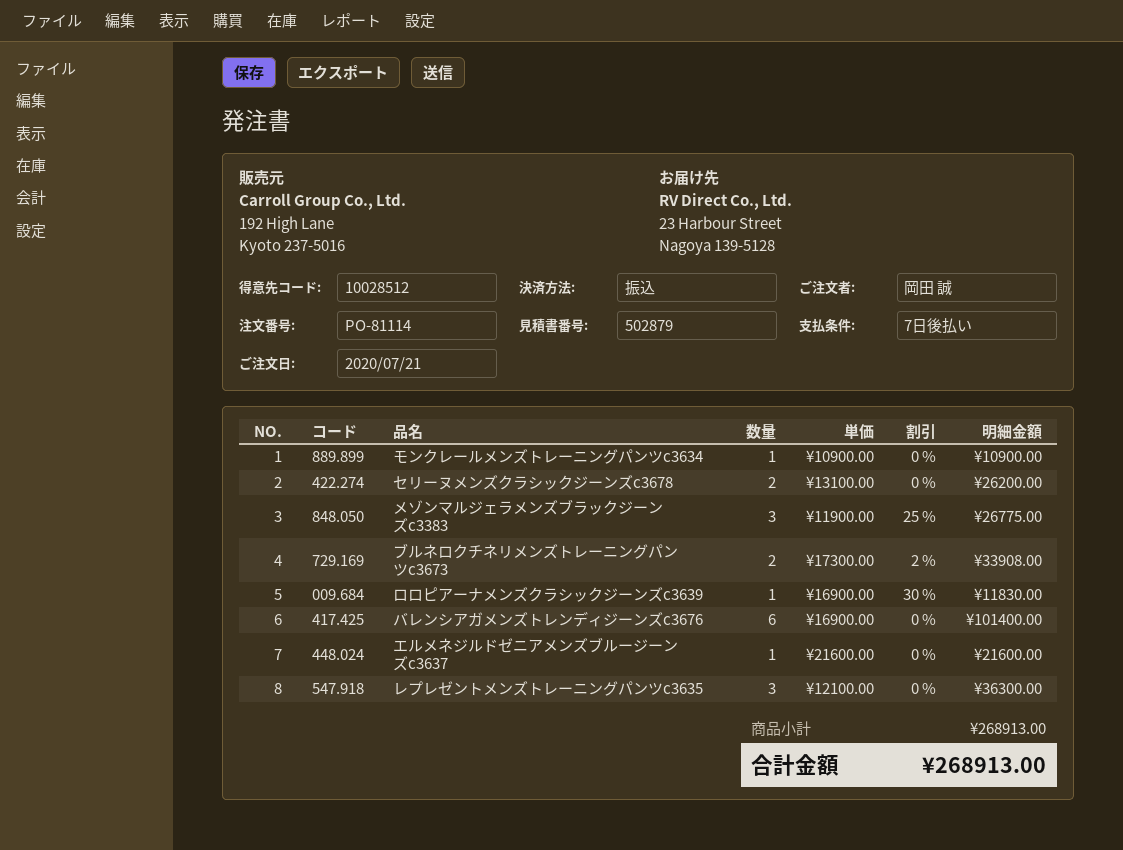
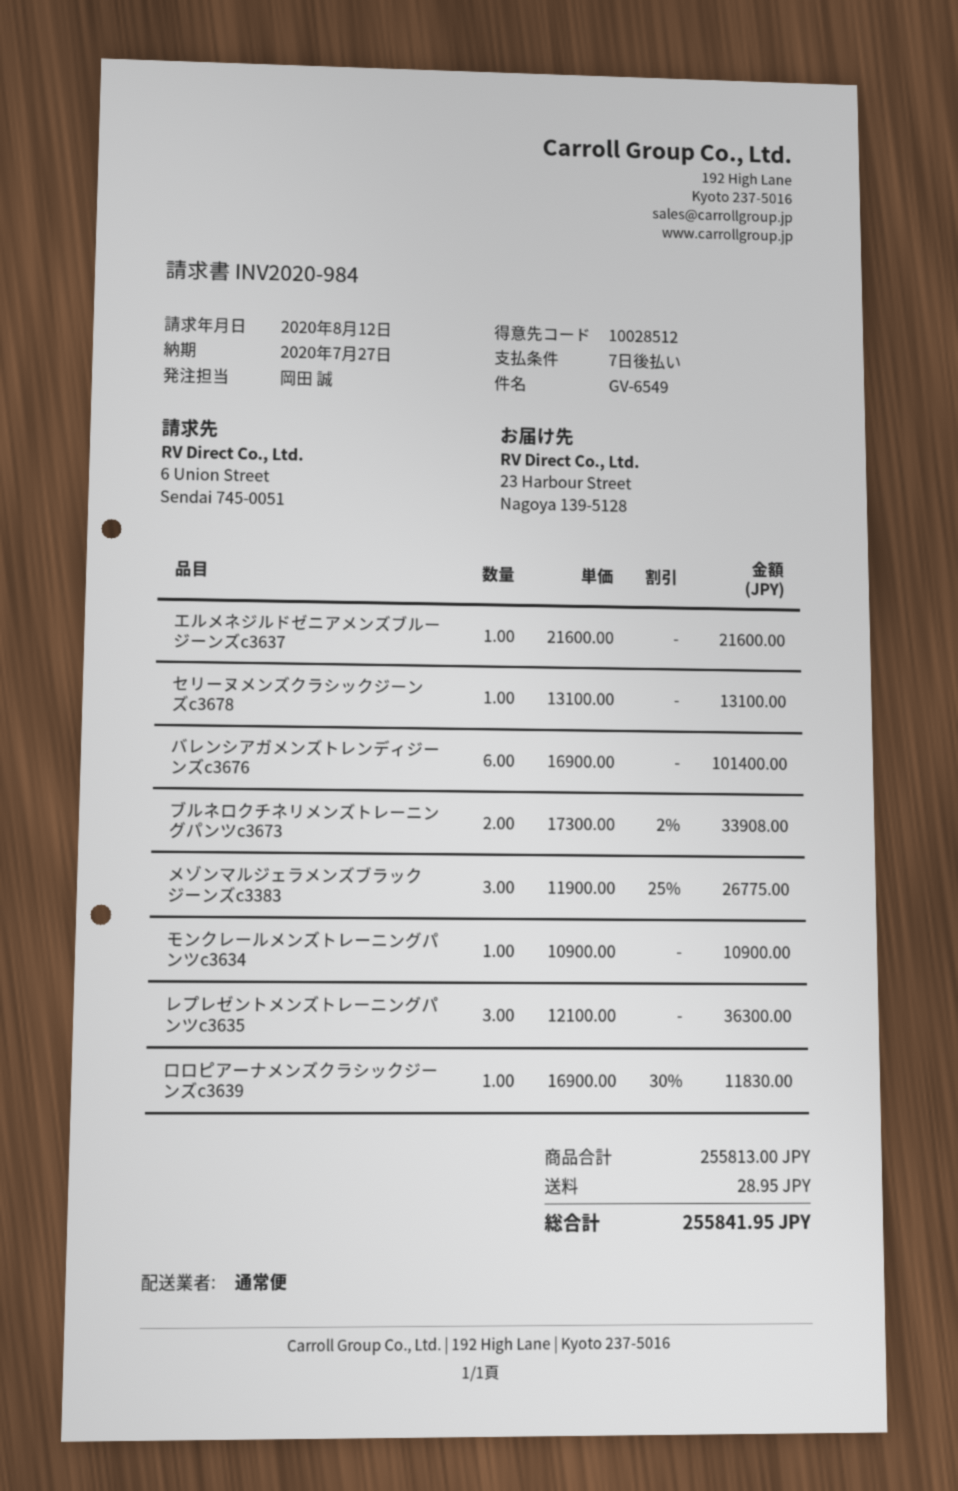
セリーヌメンズクラシックジーンズc3678: 2 x 13100.00 = 26200.00 -> 1 x 13100.00 = 13100.00
subtotal: 268913.00 -> 255813.00
shipping: none -> 28.95
total: 268913.00 -> 255841.95

